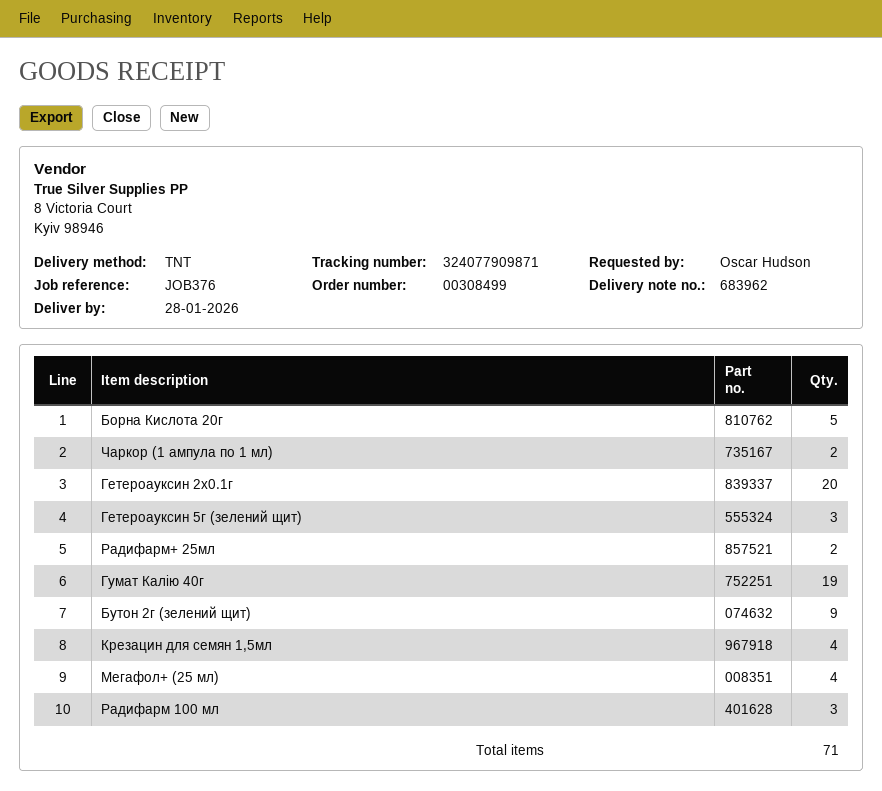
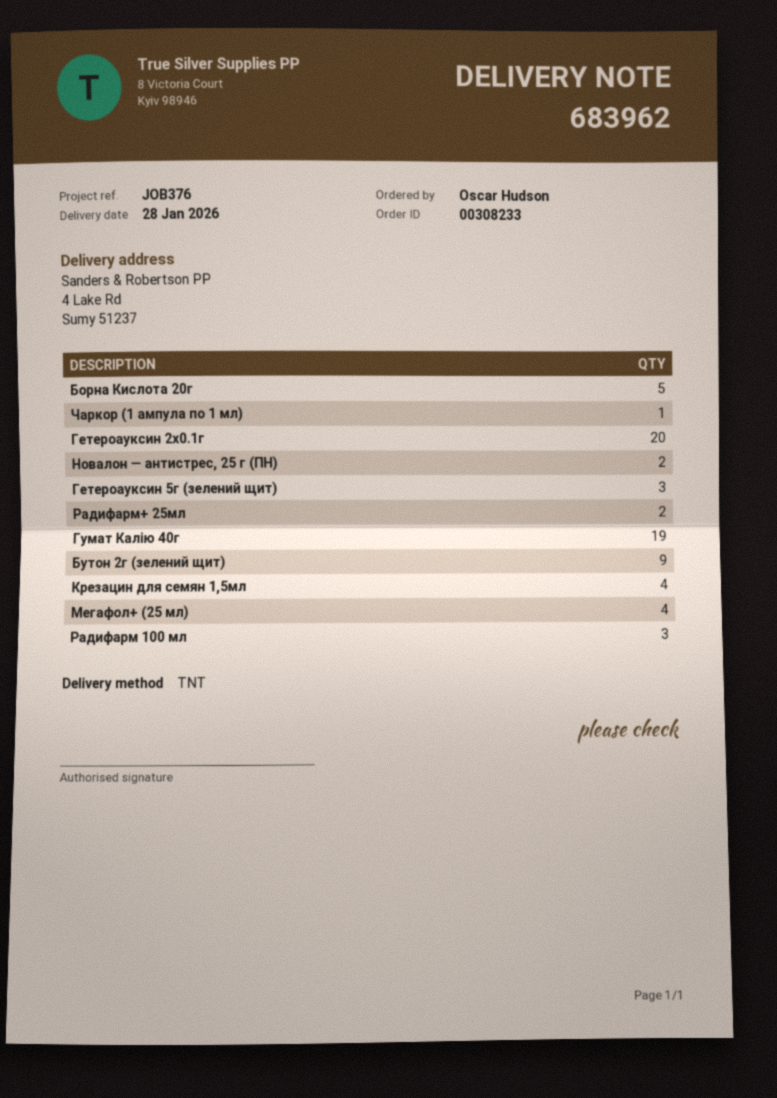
order number: 00308499 -> 00308233
Чаркор (1 ампула по 1 мл): 2 -> 1
Новалон — антистрес, 25 г (ПН): none -> 2

